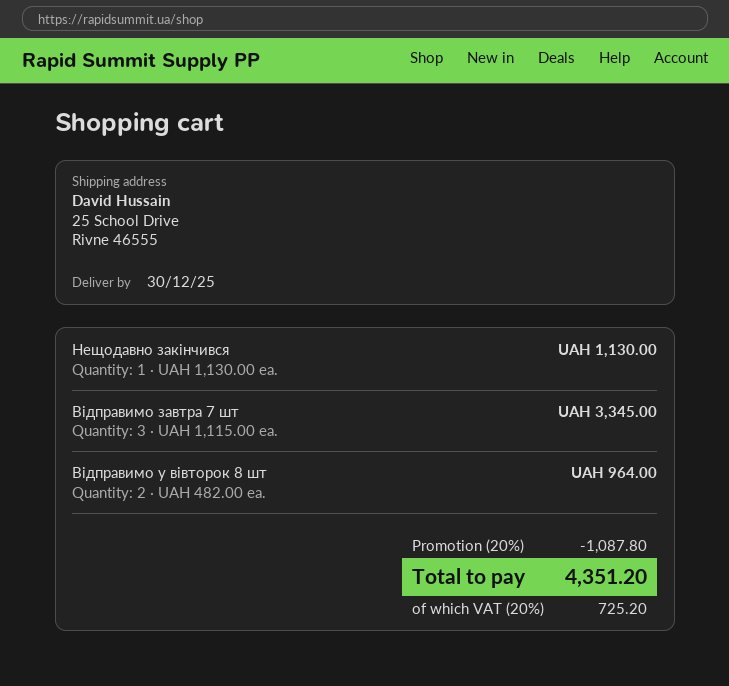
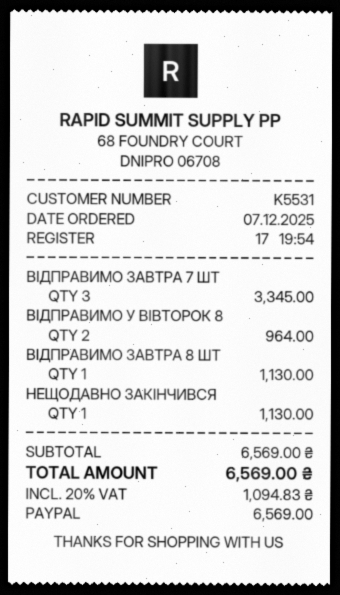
ВІДПРАВИМО ЗАВТРА 8 ШТ: none -> 1 for 1130.00
discount: 20% = 1087.80 -> none
tax: 20% = 725.20 -> 20% = 1094.83
total: 4351.20 -> 6569.00

